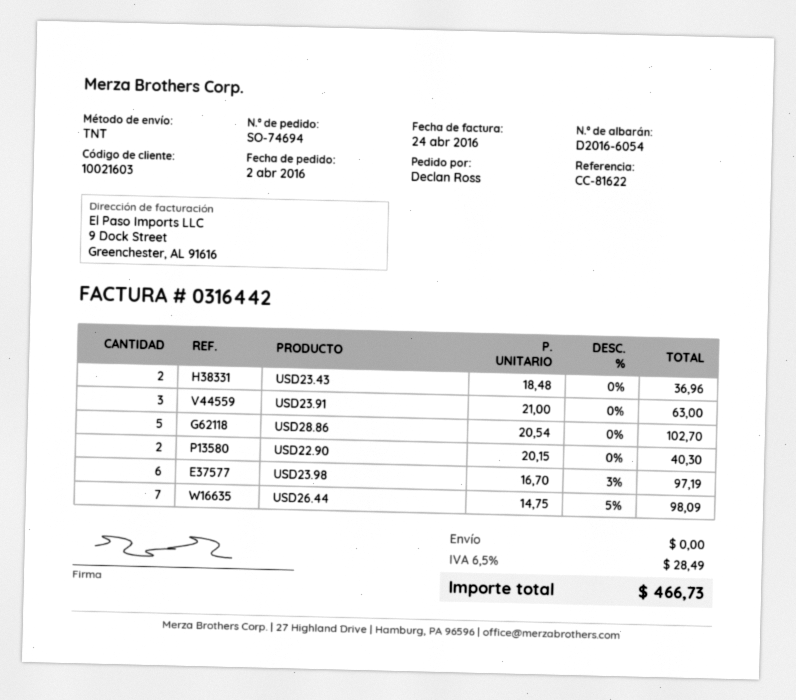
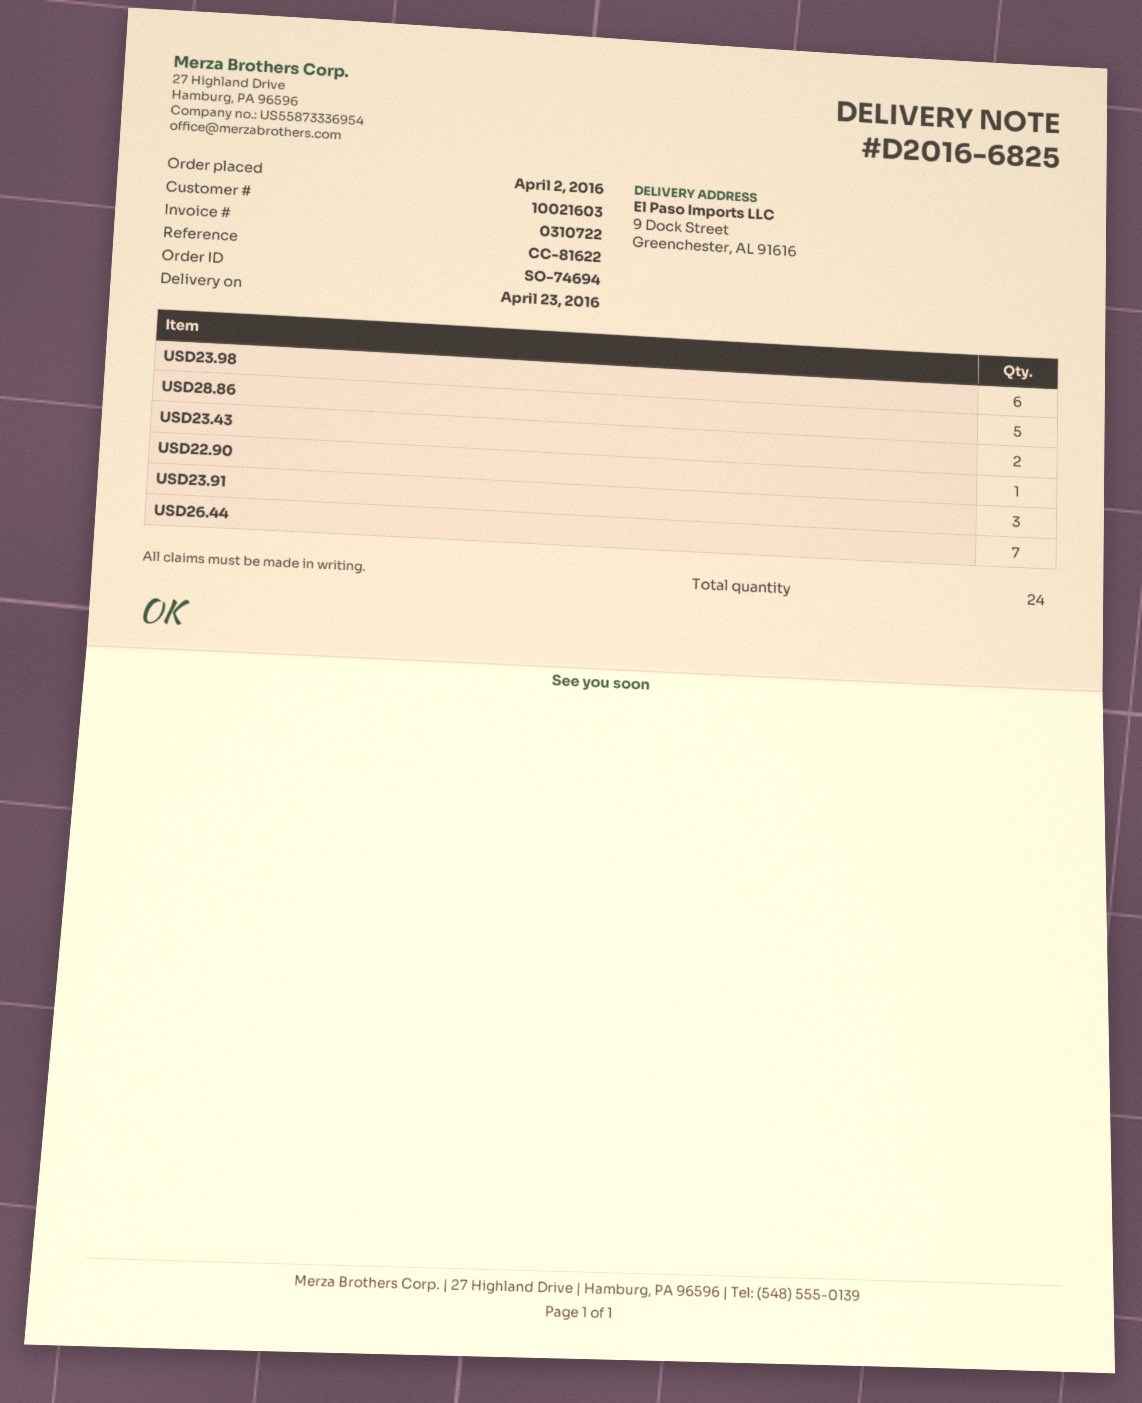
delivery note number: D2016-6054 -> D2016-6825
invoice number: 0316442 -> 0310722
USD22.90: 2 -> 1

